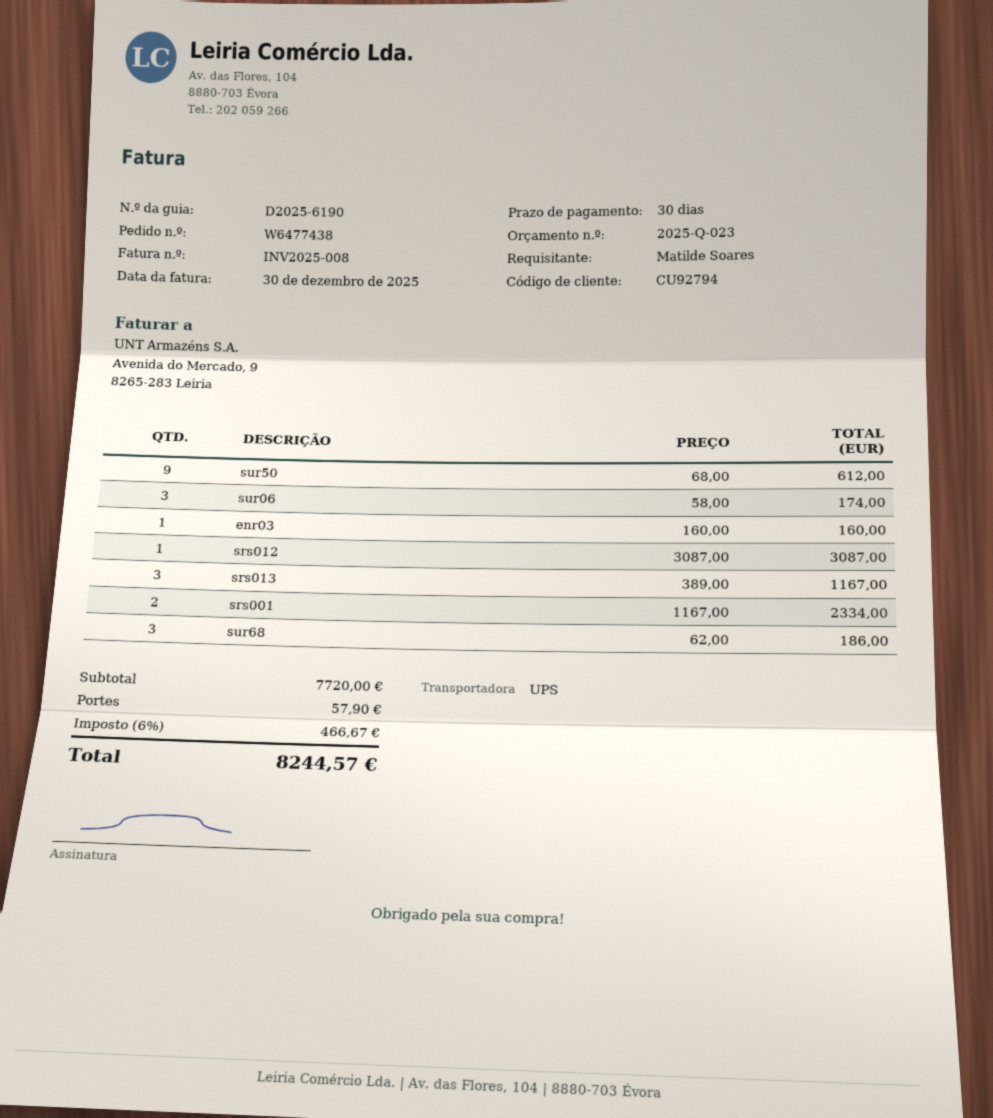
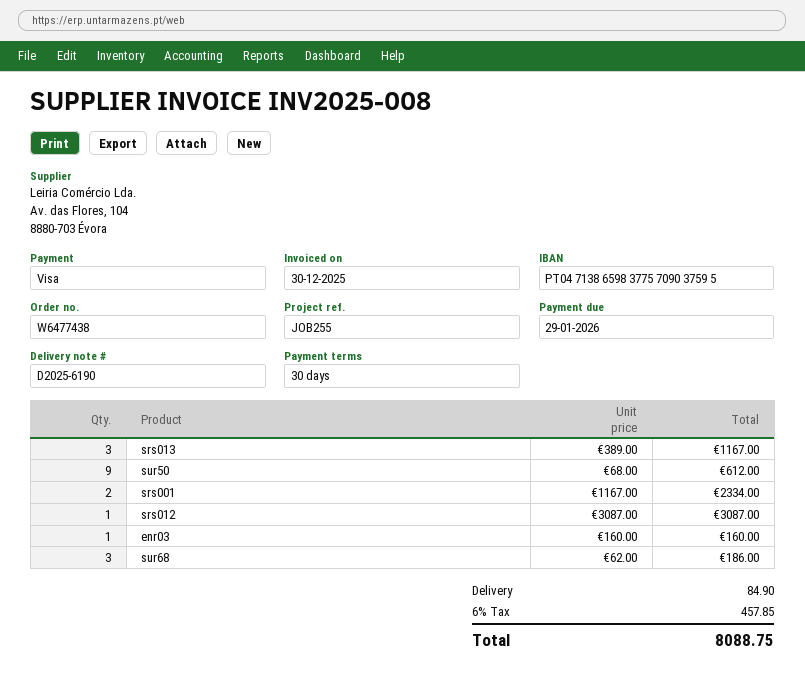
sur06: 3 x 58.00 = 174.00 -> none
shipping: 57.90 -> 84.90
tax: 6% = 466.67 -> 6% = 457.85
total: 8244.57 -> 8088.75

